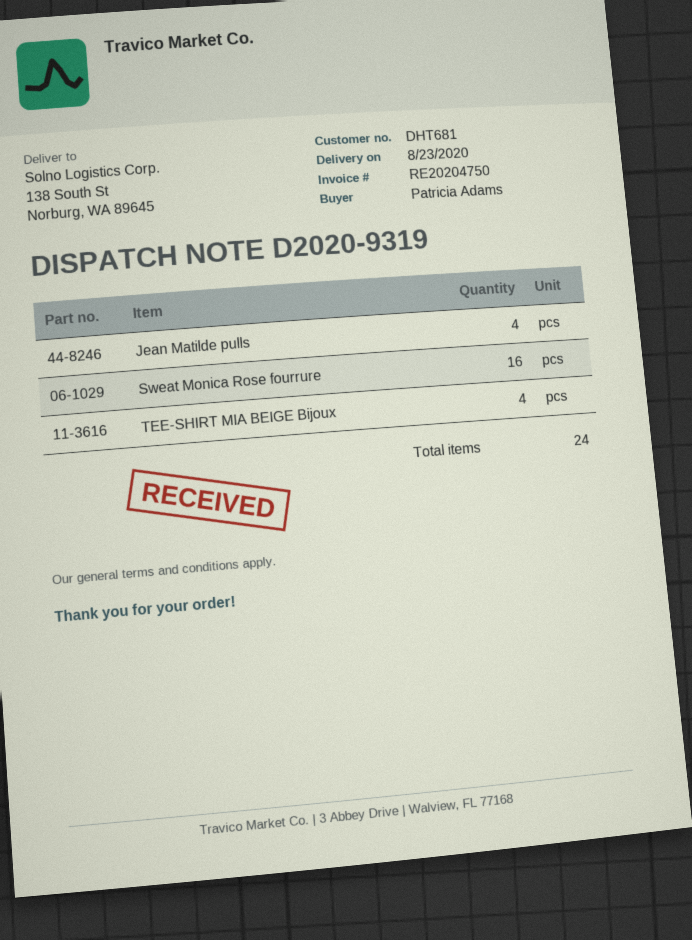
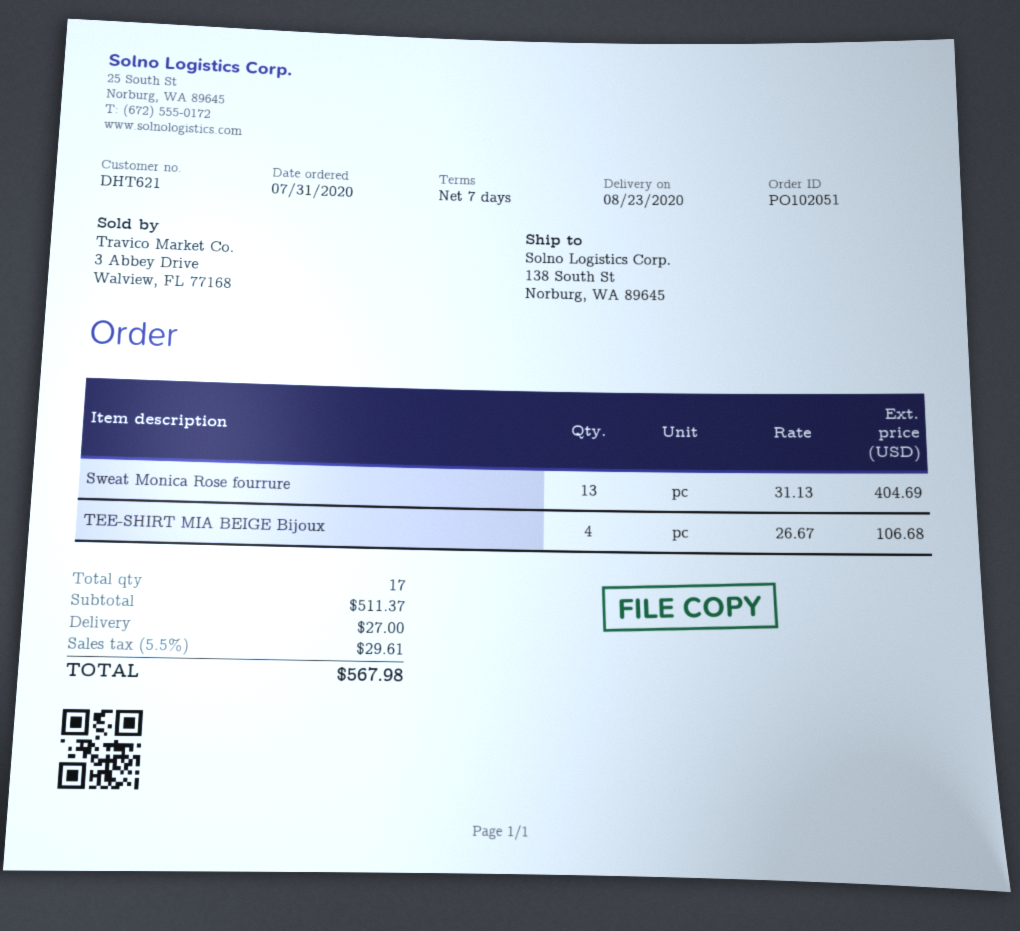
customer number: DHT681 -> DHT621
Jean Matilde pulls: 4 -> none
Sweat Monica Rose fourrure: 16 -> 13
total quantity: 24 -> 17

